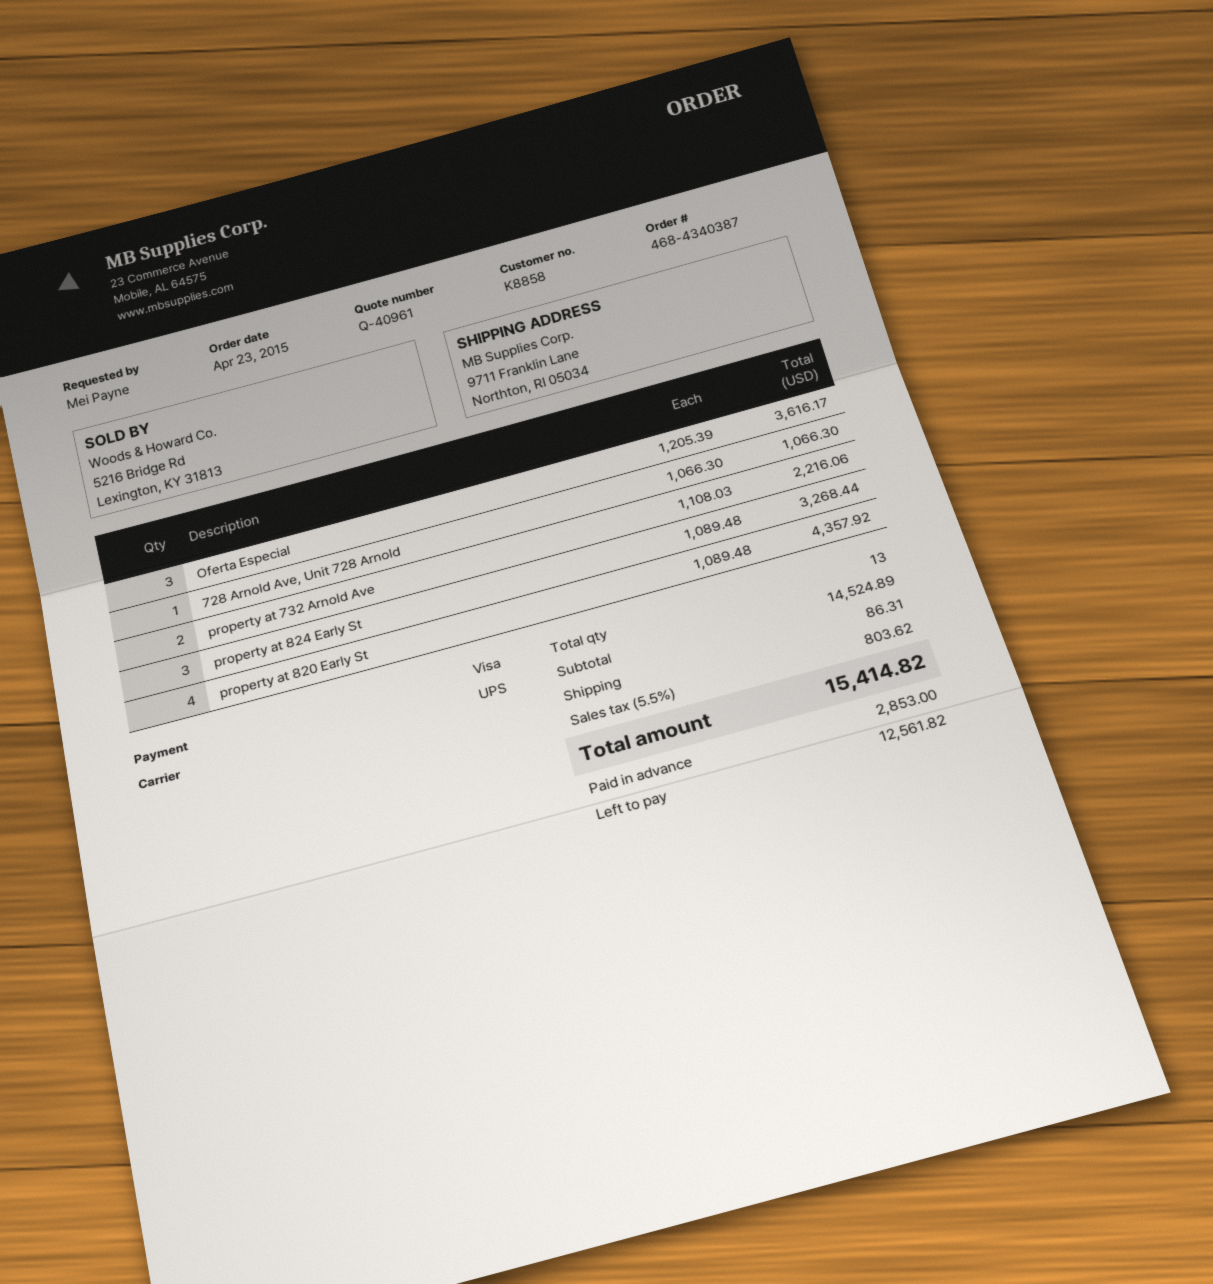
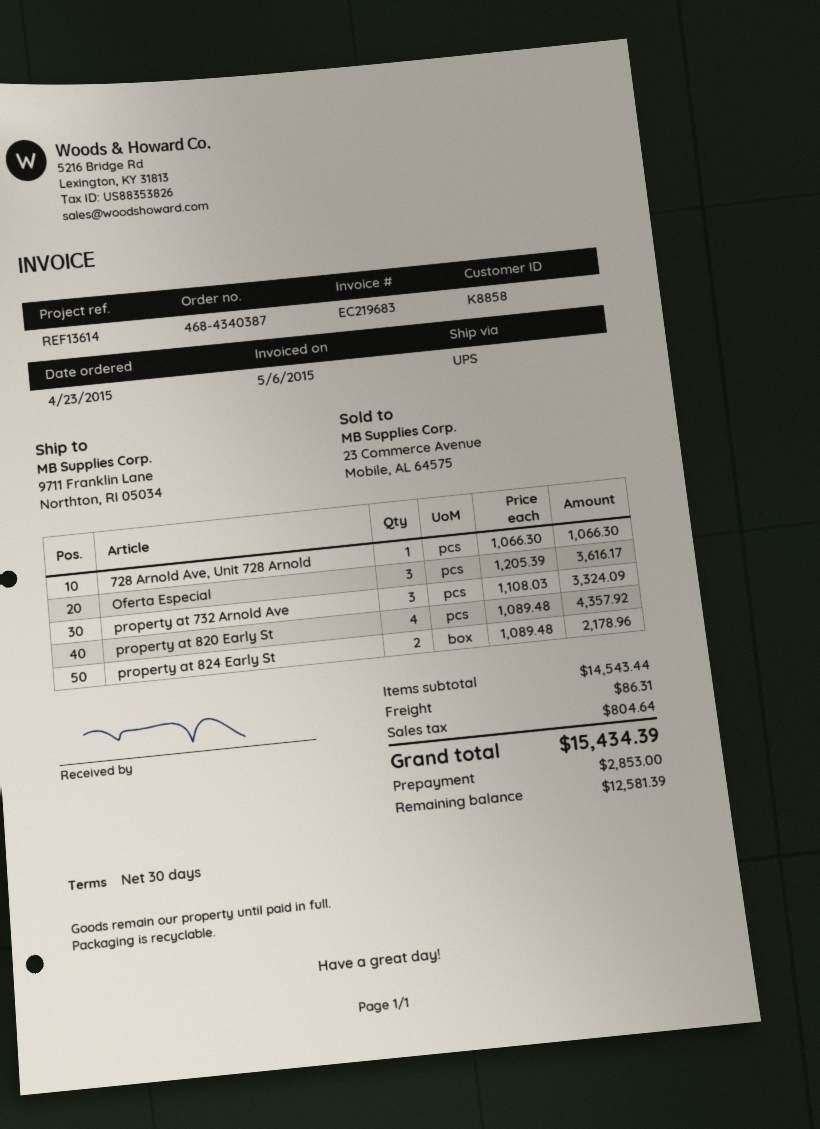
property at 732 Arnold Ave: 2 x 1108.03 = 2216.06 -> 3 x 1108.03 = 3324.09
property at 824 Early St: 3 x 1089.48 = 3268.44 -> 2 x 1089.48 = 2178.96
subtotal: 14524.89 -> 14543.44
tax: 803.62 -> 804.64
total: 15414.82 -> 15434.39
balance: 12561.82 -> 12581.39

